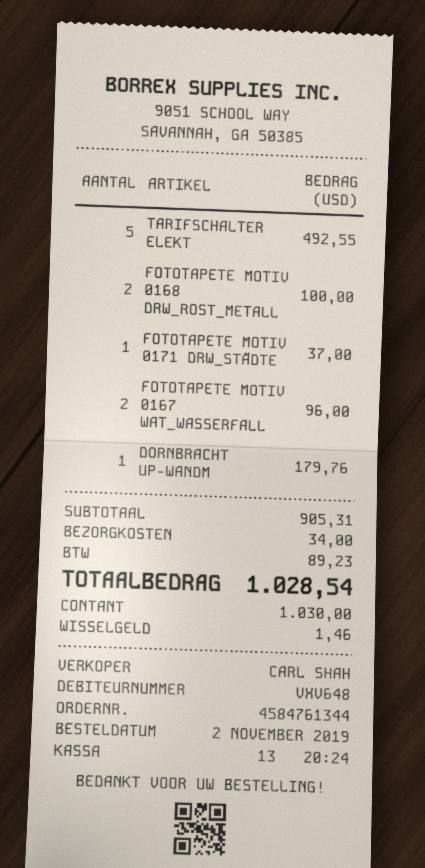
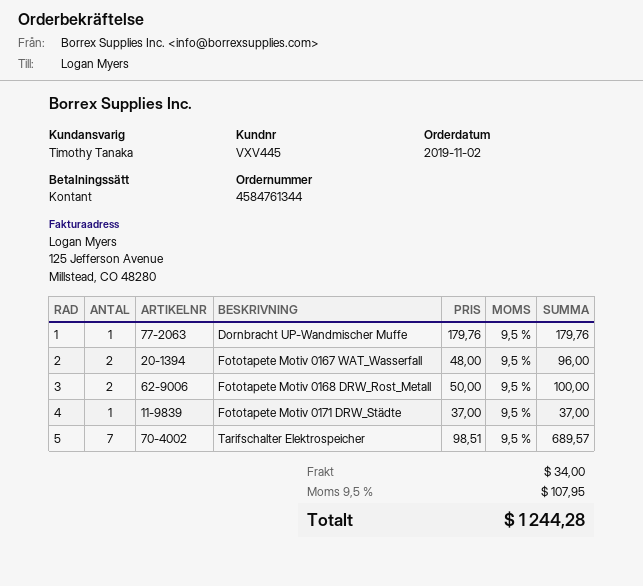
customer number: VXV648 -> VXV445
sales rep: CARL SHAH -> Timothy Tanaka
TARIFSCHALTER ELEKT: 5 for 492.55 -> 7 for 689.57
tax: 89.23 -> 107.95
total: 1028.54 -> 1244.28

